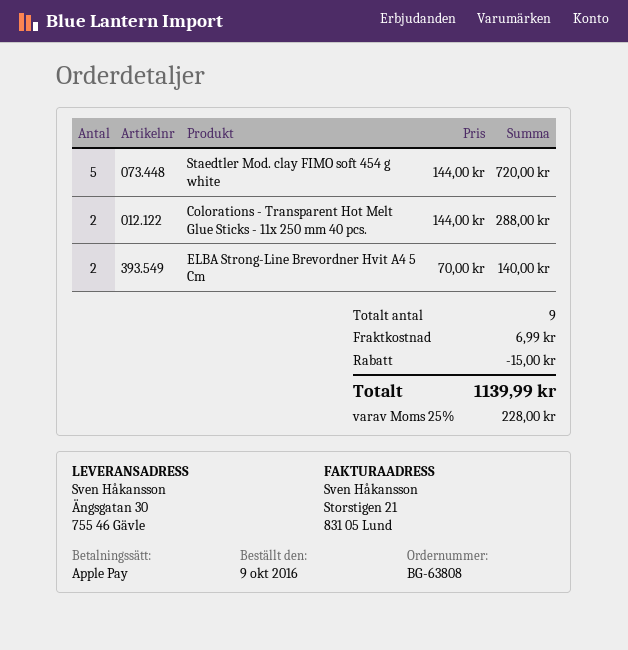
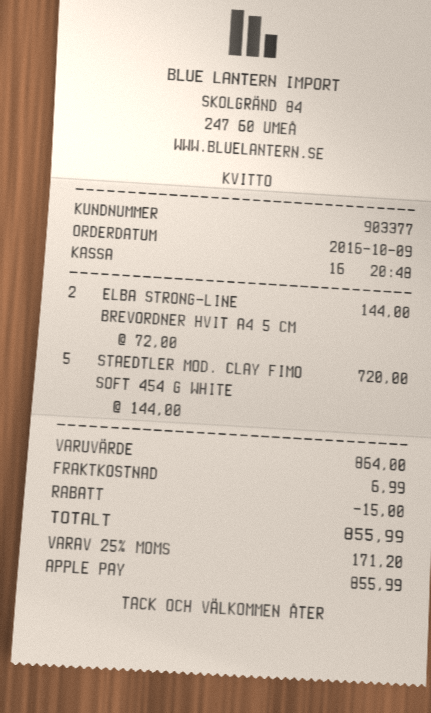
Colorations - Transparent Hot Melt Glue Sticks - 11x 250 mm 40 pcs.: 2 x 144.00 = 288.00 -> none
ELBA Strong-Line Brevordner Hvit A4 5 Cm: 2 x 70.00 = 140.00 -> 2 x 72.00 = 144.00
tax: 25% = 228.00 -> 25% = 171.20
total: 1139.99 -> 855.99

